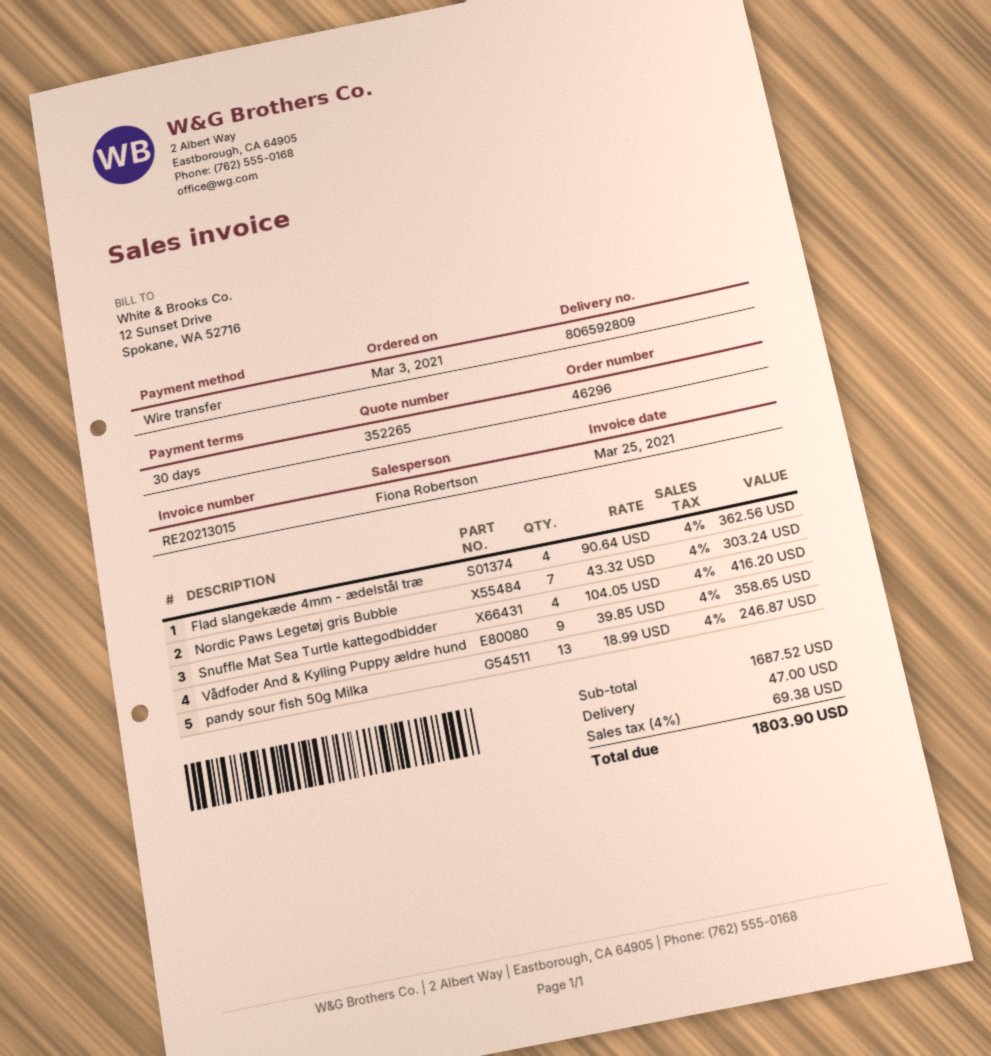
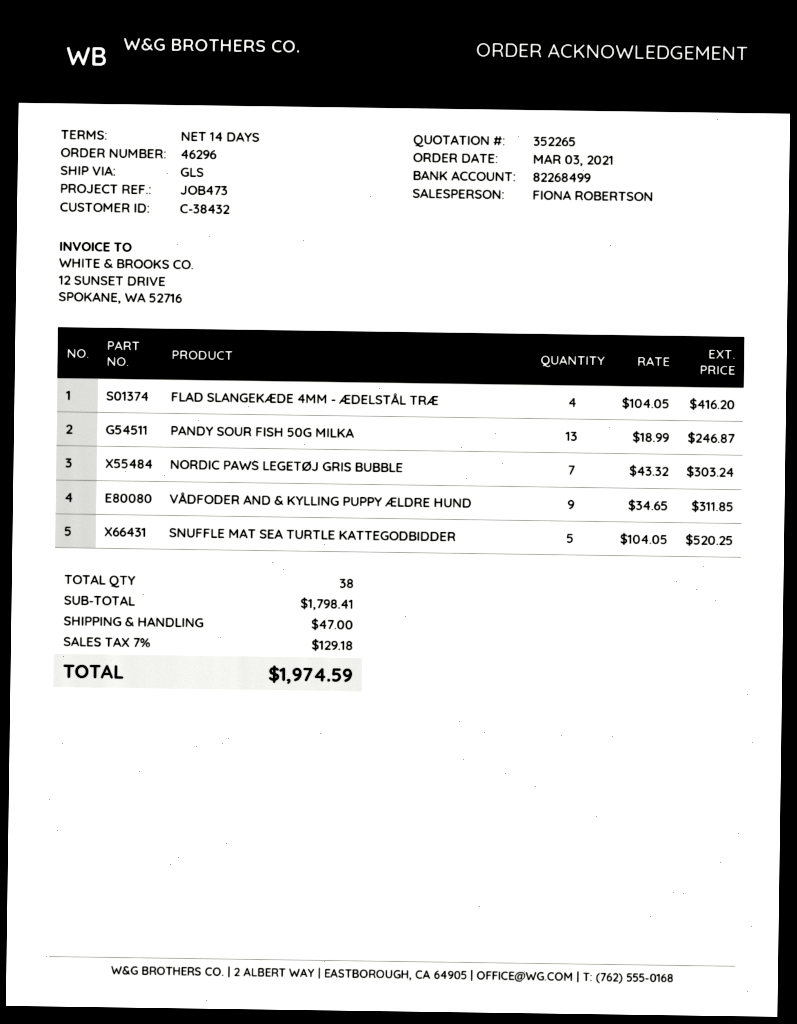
payment terms: 30 days -> 14 days
Flad slangekæde 4mm - ædelstål træ: 4 x 90.64 = 362.56 -> 4 x 104.05 = 416.20
Snuffle Mat Sea Turtle kattegodbidder: 4 x 104.05 = 416.20 -> 5 x 104.05 = 520.25
Vådfoder And & Kylling Puppy ældre hund: 9 x 39.85 = 358.65 -> 9 x 34.65 = 311.85
subtotal: 1687.52 -> 1798.41
tax: 4% = 69.38 -> 7% = 129.18
total: 1803.90 -> 1974.59

